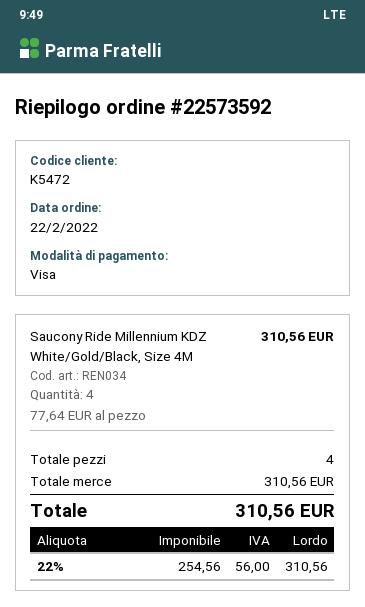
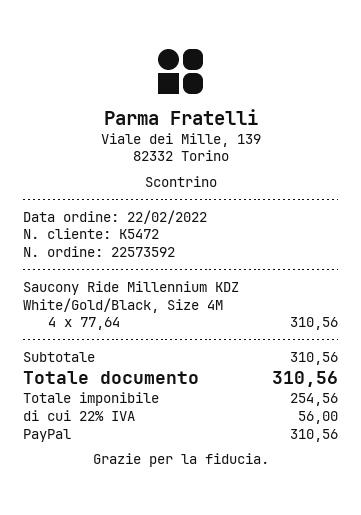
payment method: Visa -> PayPal

